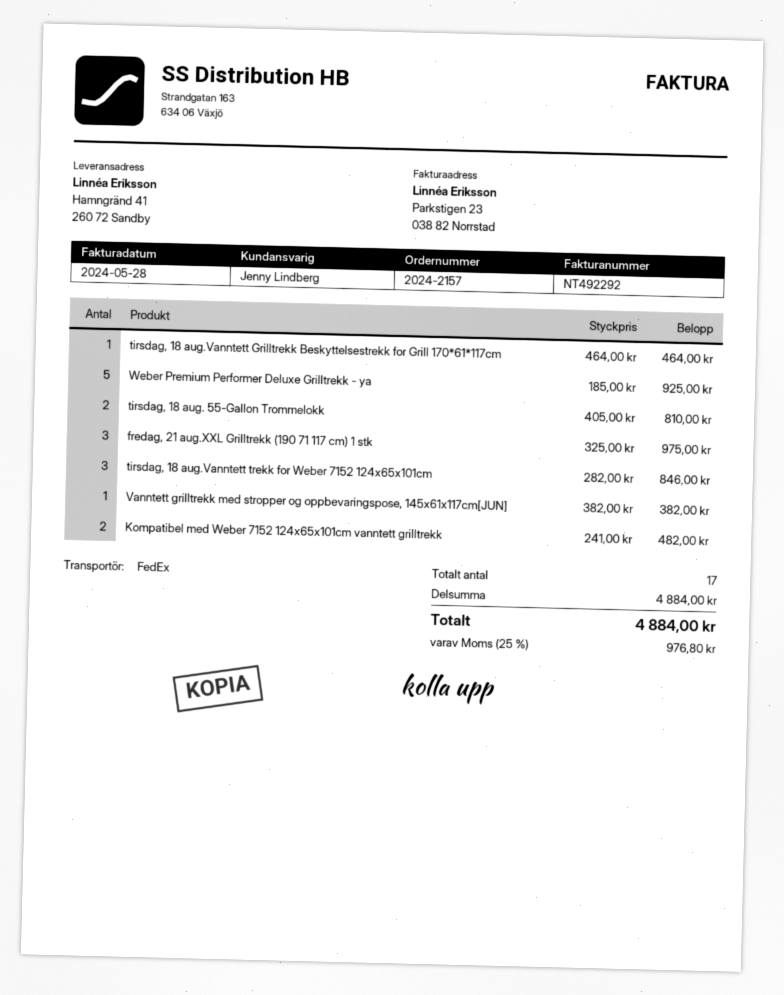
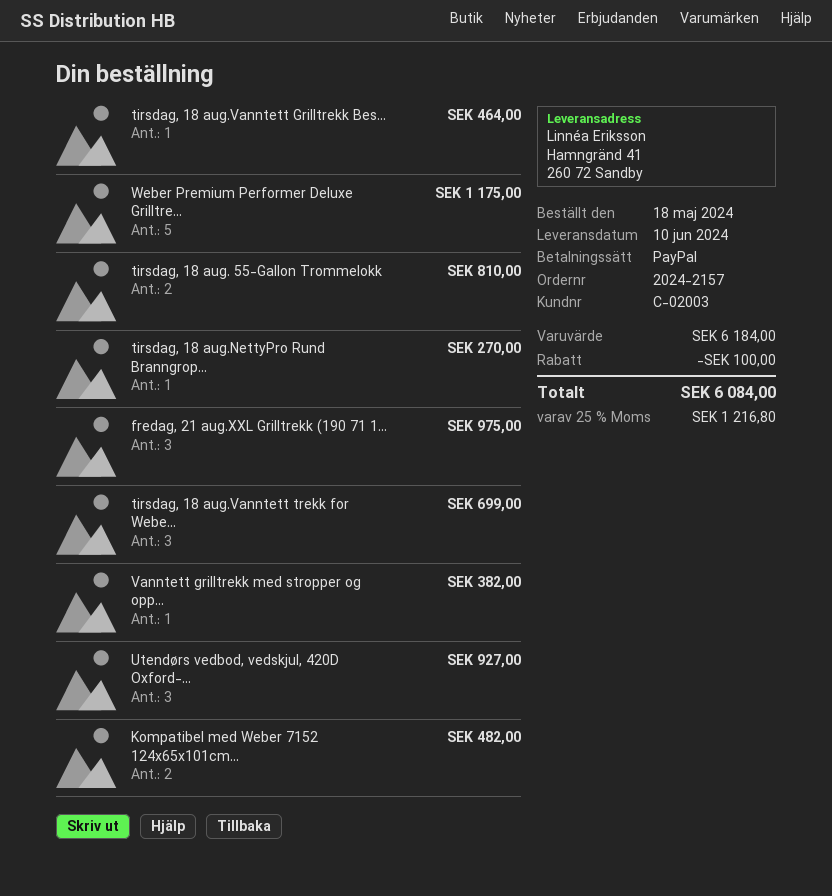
Weber Premium Performer Deluxe Grilltrekk - ya: 5 for 925.00 -> 5 for 1175.00
tirsdag, 18 aug.Vanntett trekk for Weber 7152 124x65x101cm: 3 for 846.00 -> 3 for 699.00
tirsdag, 18 aug.NettyPro Rund Branngrop...: none -> 1 for 270.00
Utendørs vedbod, vedskjul, 420D Oxford-...: none -> 3 for 927.00
subtotal: 4884.00 -> 6184.00
discount: none -> 100.00
tax: 25% = 976.80 -> 25% = 1216.80
total: 4884.00 -> 6084.00

